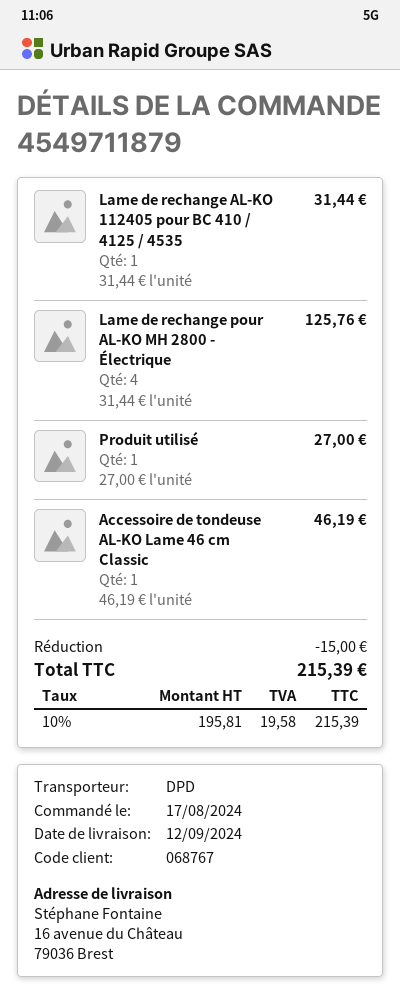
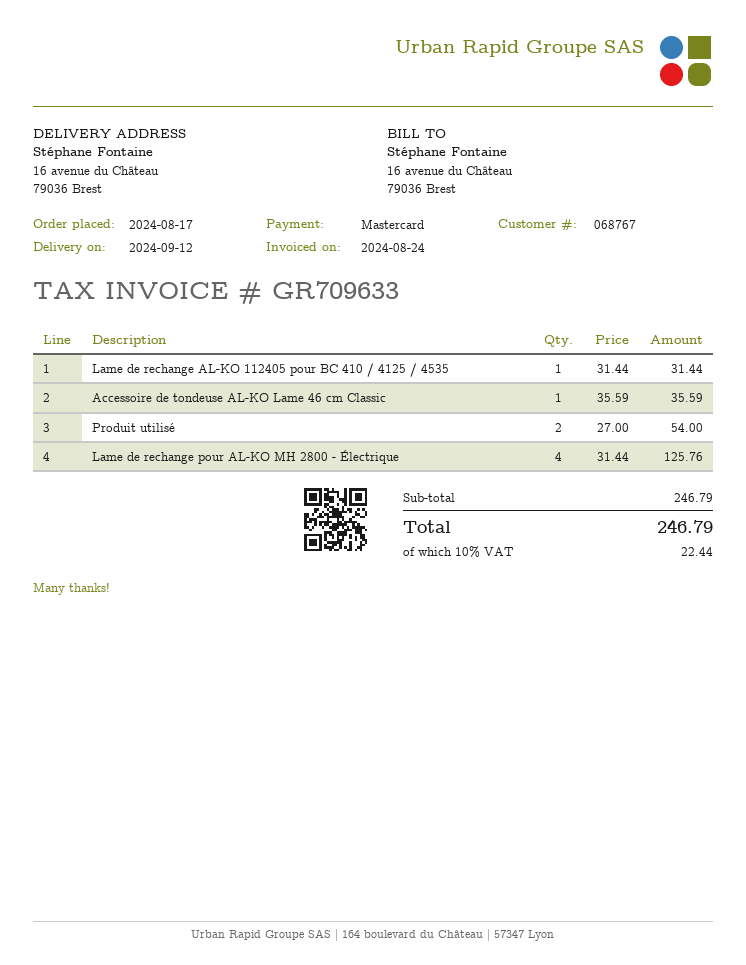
Produit utilisé: 1 x 27.00 = 27.00 -> 2 x 27.00 = 54.00
Accessoire de tondeuse AL-KO Lame 46 cm Classic: 1 x 46.19 = 46.19 -> 1 x 35.59 = 35.59
discount: 15.00 -> none
tax: 10% = 19.58 -> 10% = 22.44
total: 215.39 -> 246.79

